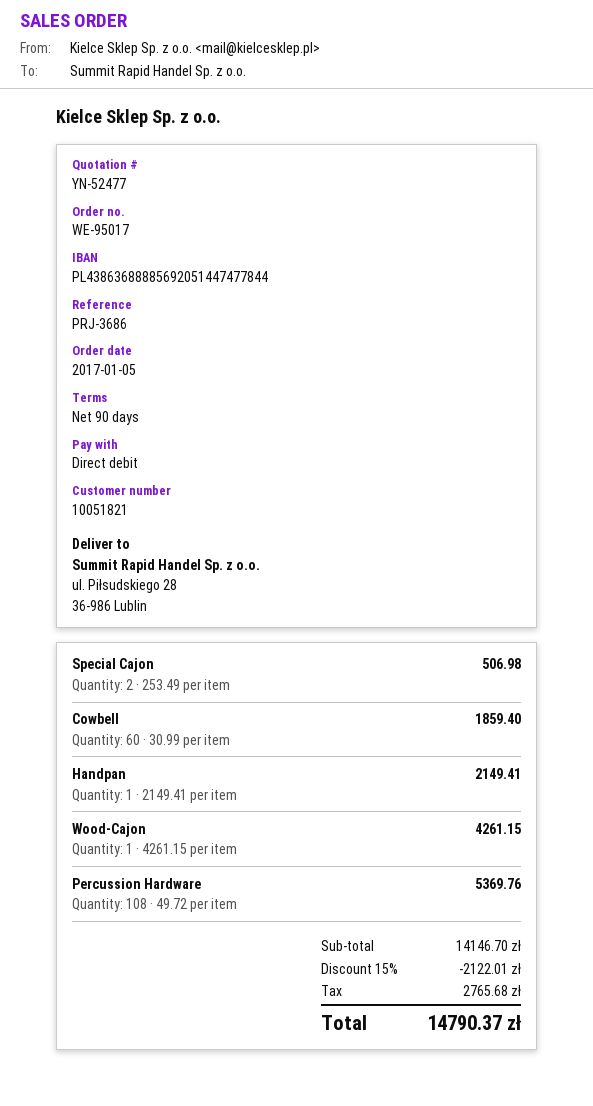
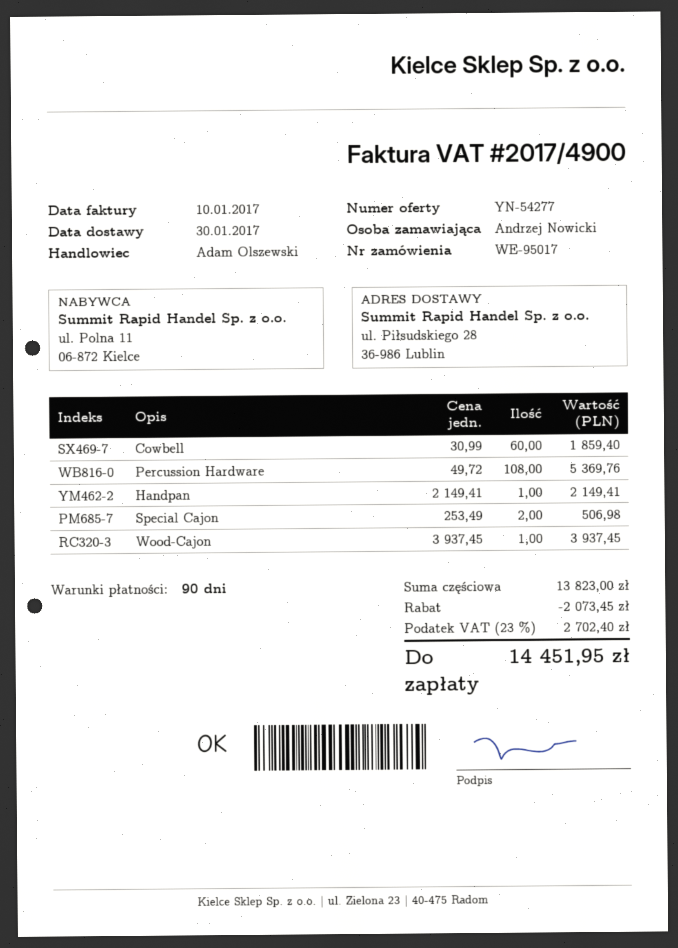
quote number: YN-52477 -> YN-54277
Wood-Cajon: 1 x 4261.15 = 4261.15 -> 1 x 3937.45 = 3937.45
subtotal: 14146.70 -> 13823.00
discount: 2122.01 -> 2073.45
tax: 2765.68 -> 2702.40
total: 14790.37 -> 14451.95

